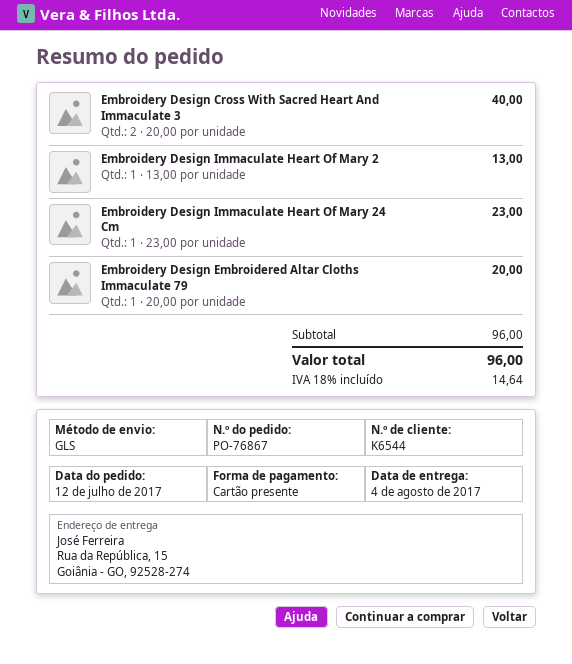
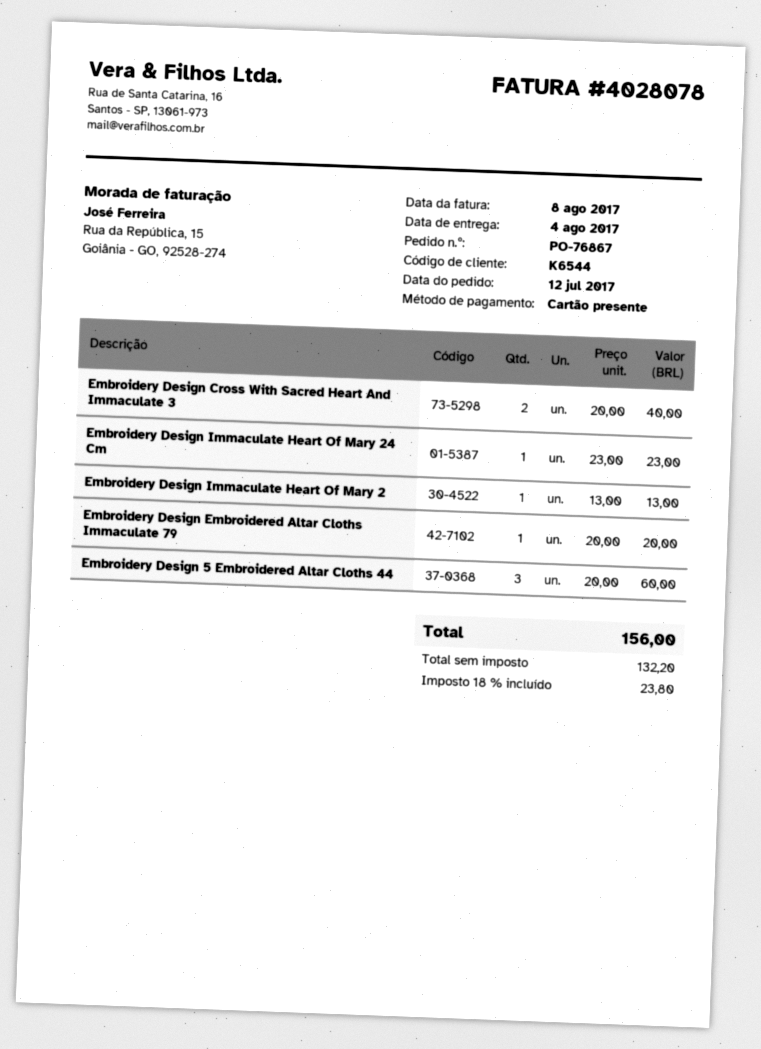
Embroidery Design 5 Embroidered Altar Cloths 44: none -> 3 x 20.00 = 60.00
tax: 18% = 14.64 -> 18% = 23.80
total: 96.00 -> 156.00

